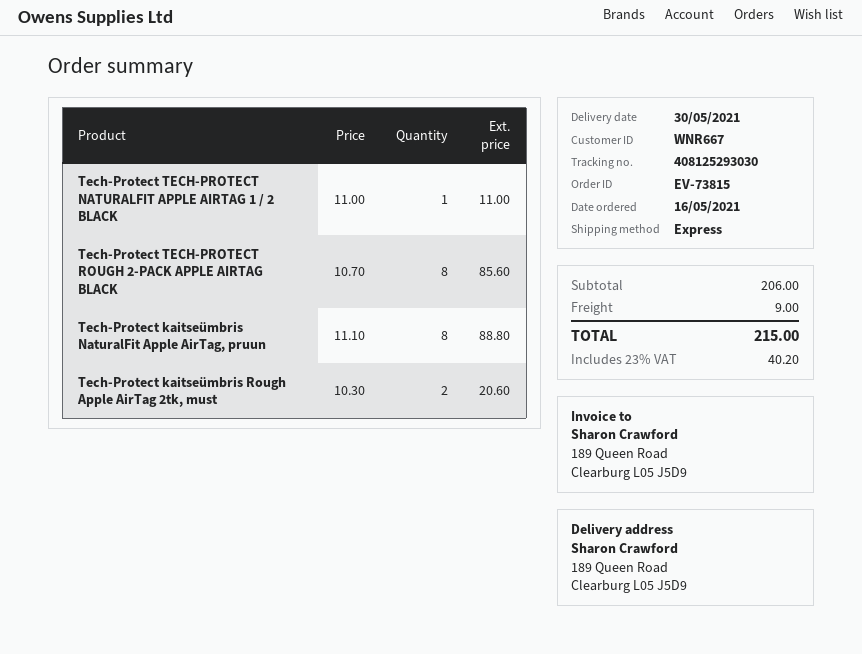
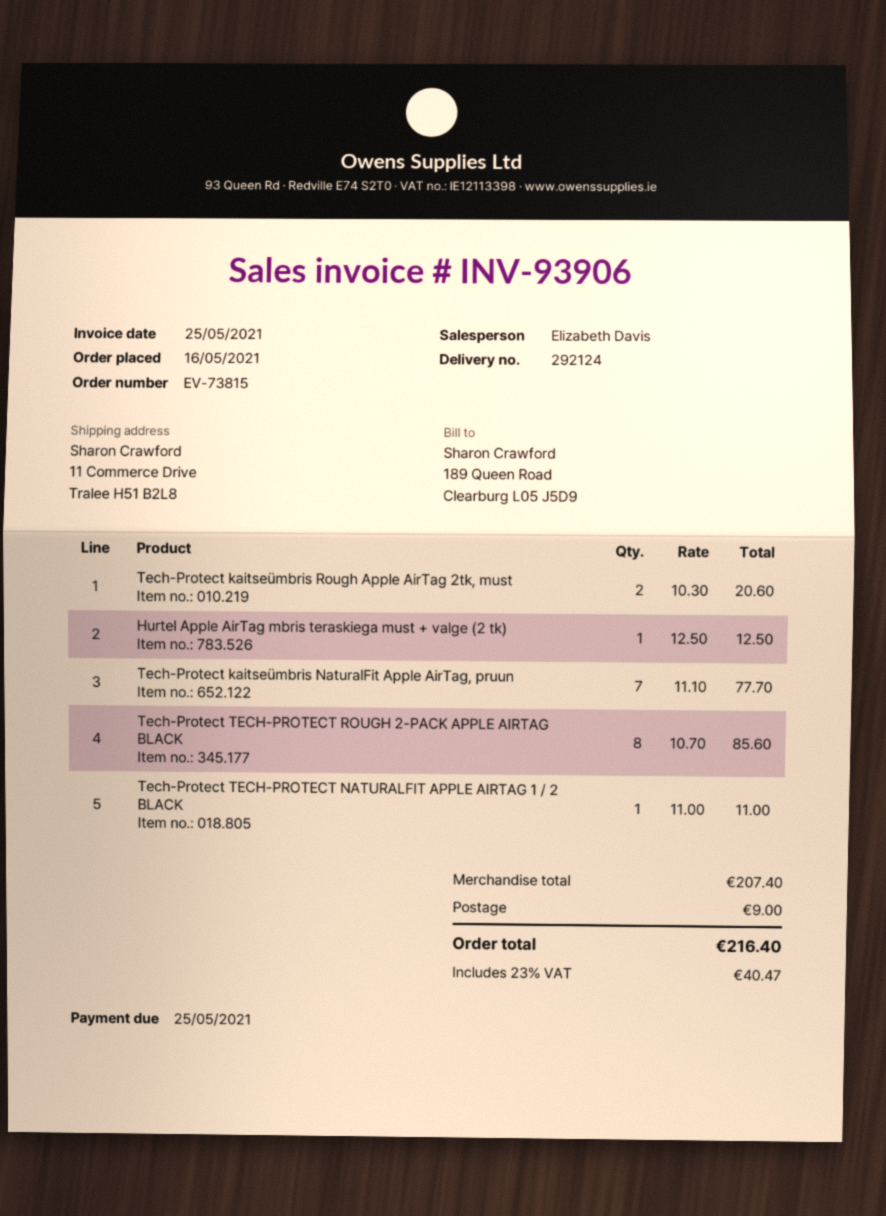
ship to: 189 Queen Road, Clearburg L05 J5D9 -> 11 Commerce Drive, Tralee H51 B2L8
Tech-Protect kaitseümbris NaturalFit Apple AirTag, pruun: 8 x 11.10 = 88.80 -> 7 x 11.10 = 77.70
Hurtel Apple AirTag mbris teraskiega must + valge (2 tk): none -> 1 x 12.50 = 12.50
subtotal: 206.00 -> 207.40
tax: 23% = 40.20 -> 23% = 40.47
total: 215.00 -> 216.40

